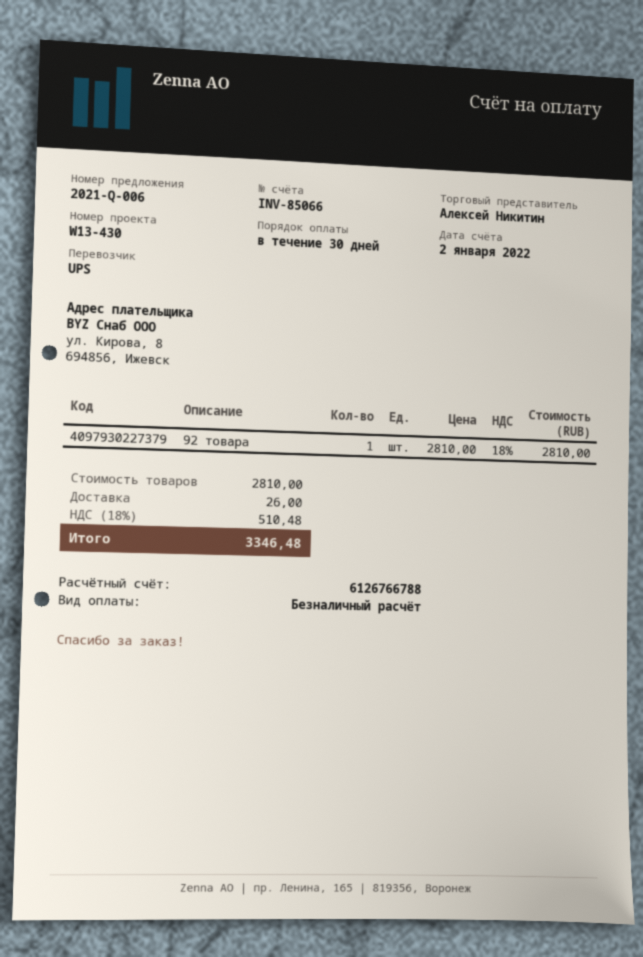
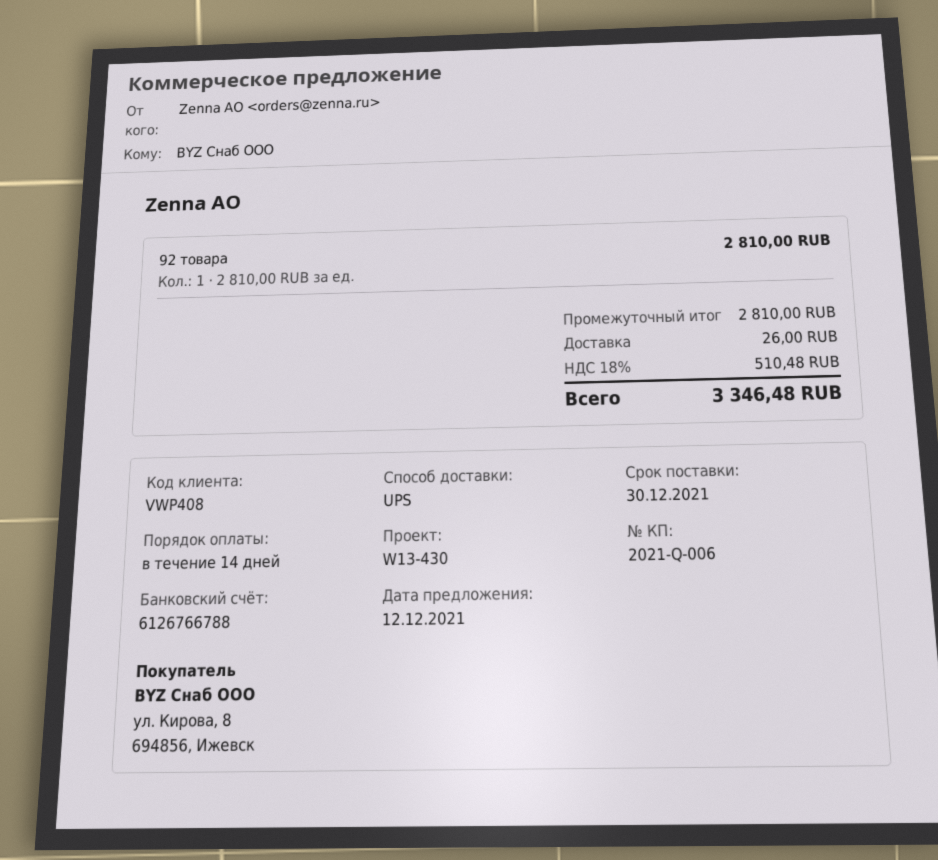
payment terms: 30 days -> 14 days

